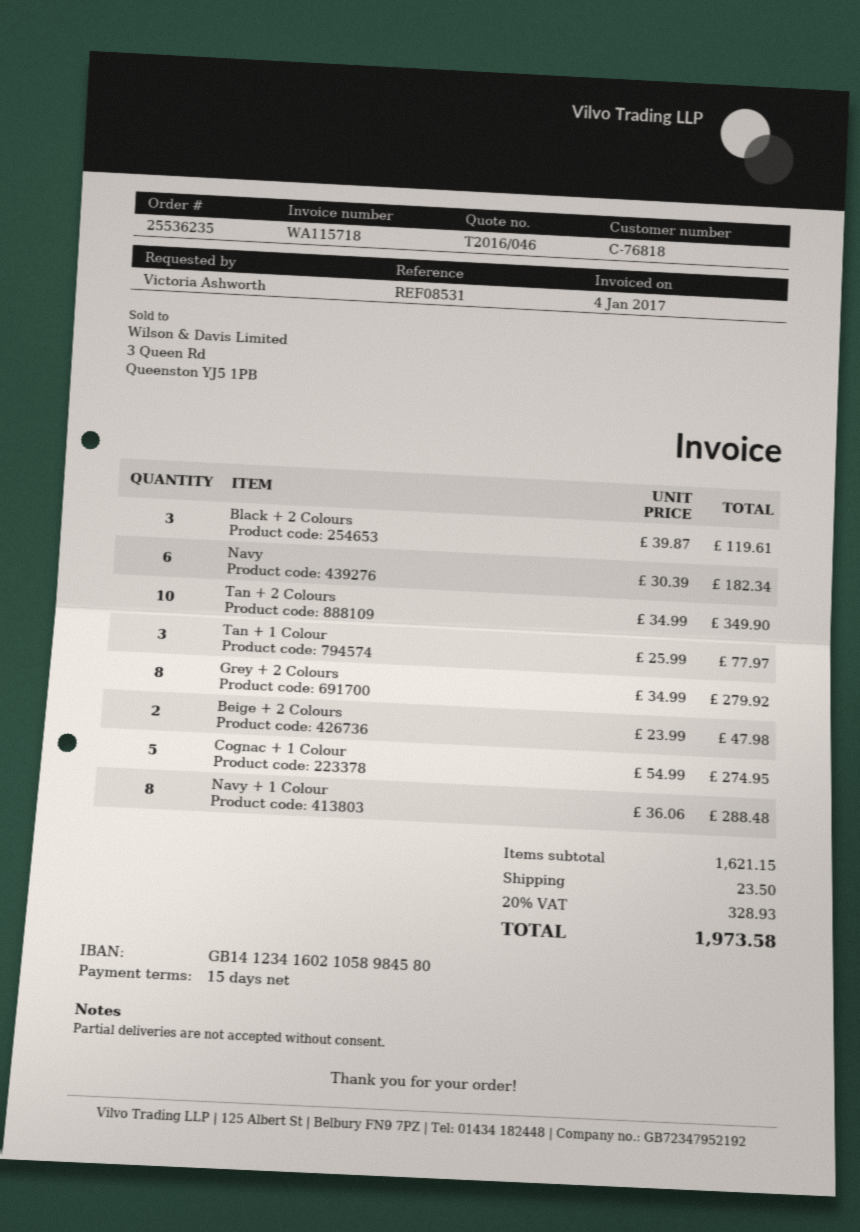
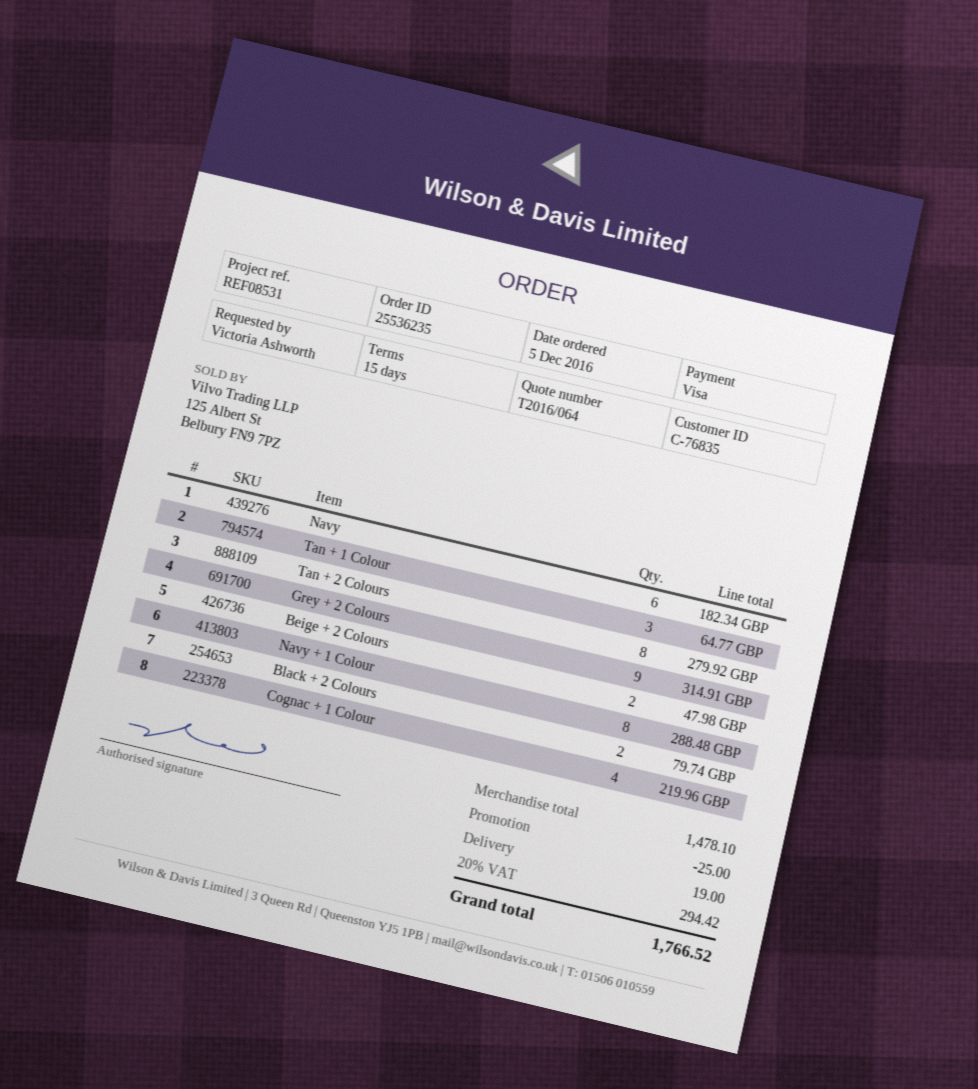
quote number: T2016/046 -> T2016/064
customer number: C-76818 -> C-76835
Black + 2 Colours: 3 for 119.61 -> 2 for 79.74
Tan + 2 Colours: 10 for 349.90 -> 8 for 279.92
Tan + 1 Colour: 3 for 77.97 -> 3 for 64.77
Grey + 2 Colours: 8 for 279.92 -> 9 for 314.91
Cognac + 1 Colour: 5 for 274.95 -> 4 for 219.96
subtotal: 1621.15 -> 1478.10
discount: none -> 25.00
shipping: 23.50 -> 19.00
tax: 20% = 328.93 -> 20% = 294.42
total: 1973.58 -> 1766.52

